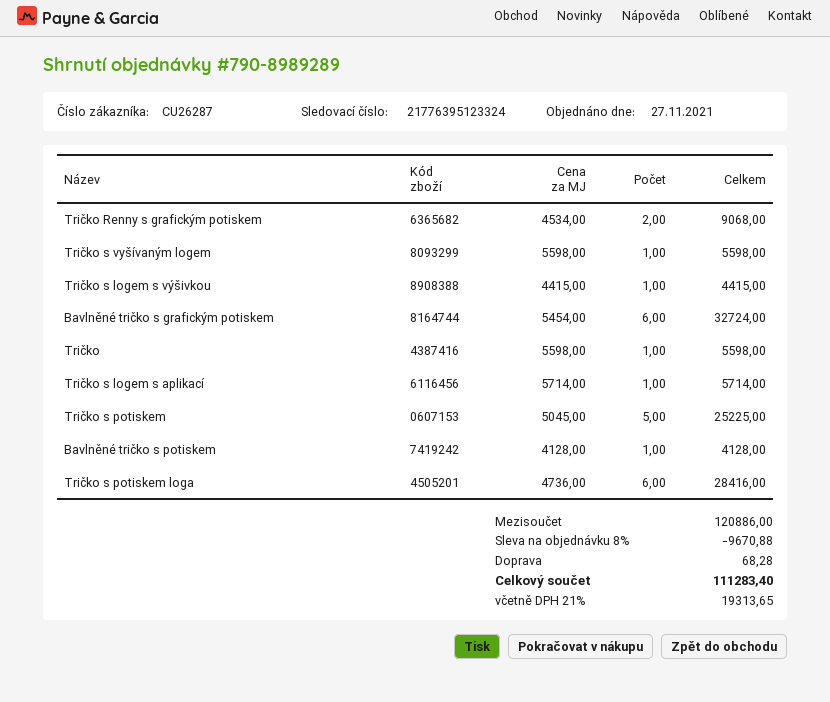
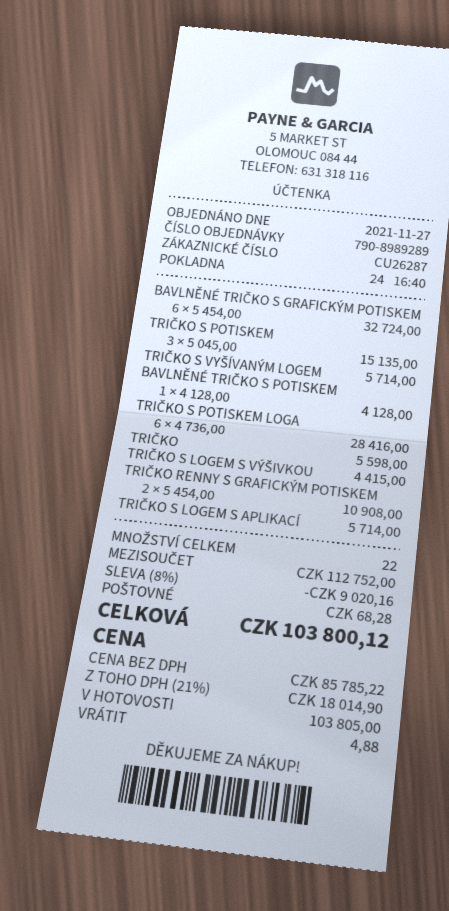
Tričko Renny s grafickým potiskem: 2 x 4534.00 = 9068.00 -> 2 x 5454.00 = 10908.00
Tričko s vyšívaným logem: 1 x 5598.00 = 5598.00 -> 1 x 5714.00 = 5714.00
Tričko s potiskem: 5 x 5045.00 = 25225.00 -> 3 x 5045.00 = 15135.00
subtotal: 120886.00 -> 112752.00
discount: 8% = 9670.88 -> 8% = 9020.16
tax: 21% = 19313.65 -> 21% = 18014.90
total: 111283.40 -> 103800.12

